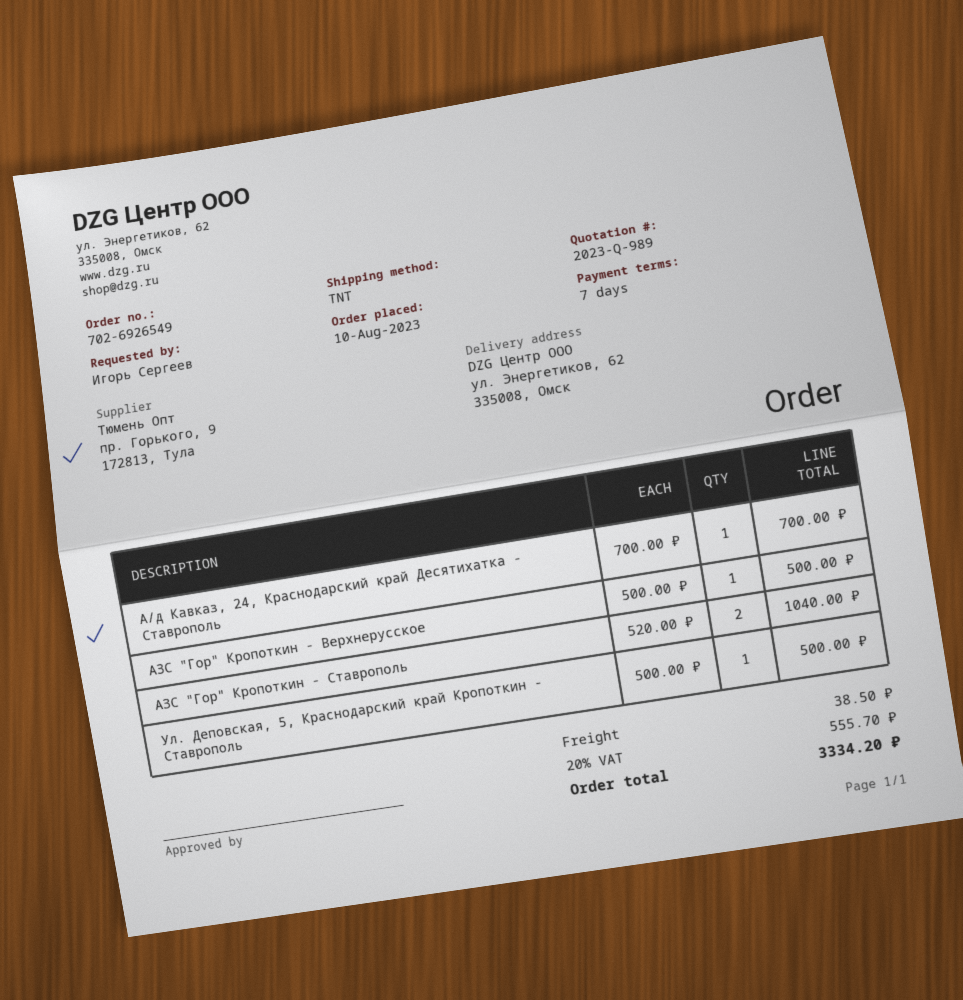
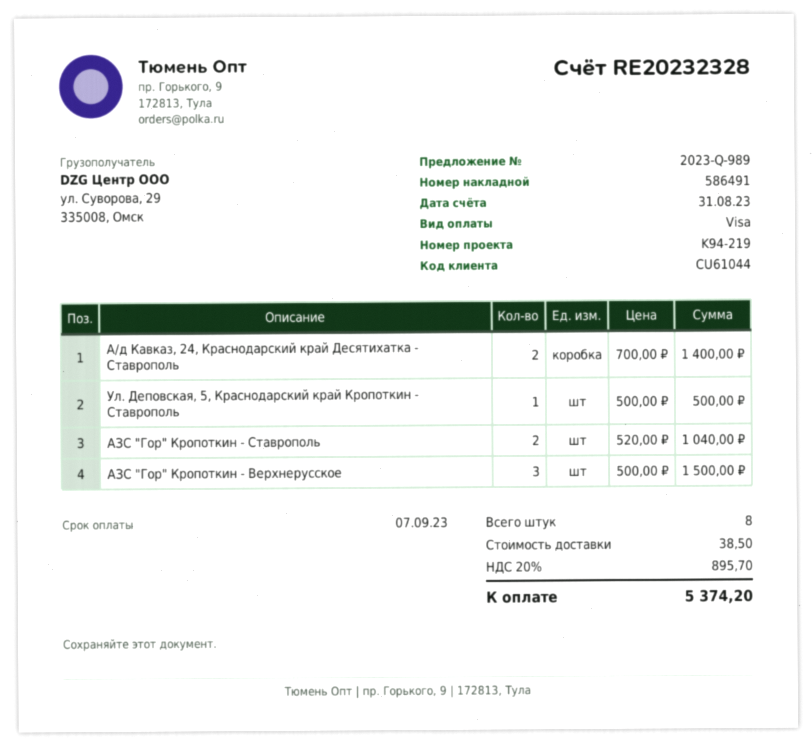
ship to: ул. Энергетиков, 62, 335008, Омск -> ул. Суворова, 29, 335008, Омск
А/д Кавказ, 24, Краснодарский край Десятихатка - Ставрополь: 1 x 700.00 = 700.00 -> 2 x 700.00 = 1400.00
АЗС "Гор" Кропоткин - Верхнерусское: 1 x 500.00 = 500.00 -> 3 x 500.00 = 1500.00
tax: 20% = 555.70 -> 20% = 895.70
total: 3334.20 -> 5374.20

